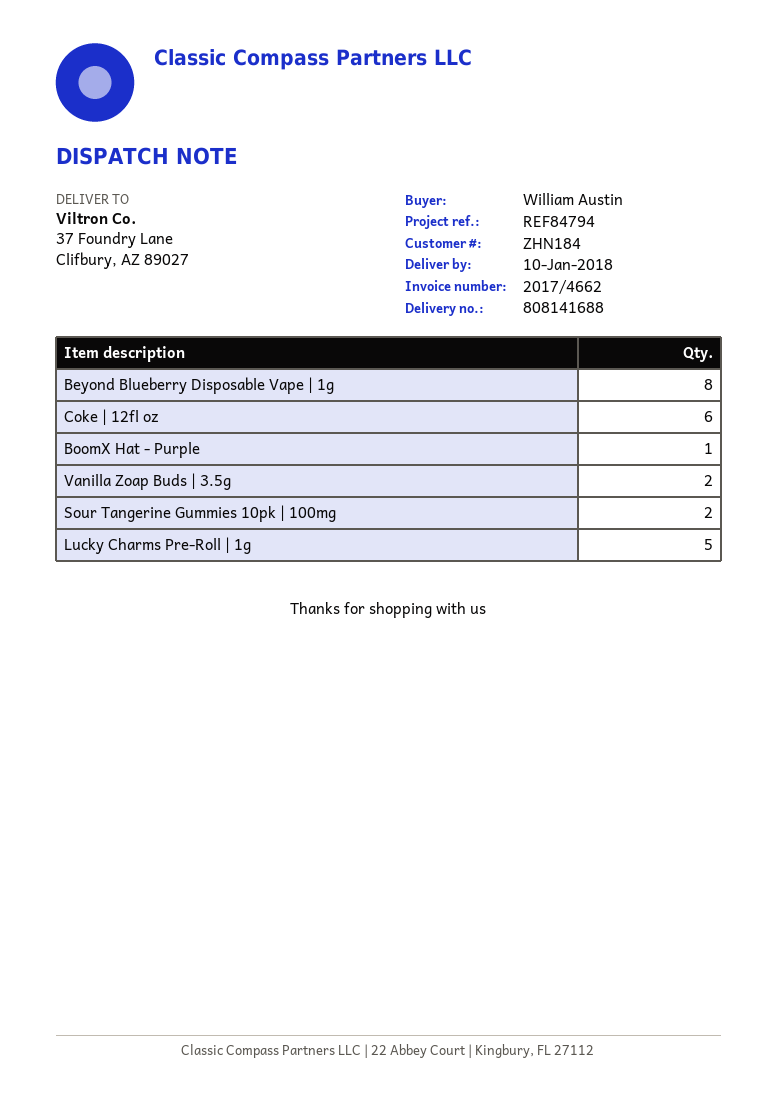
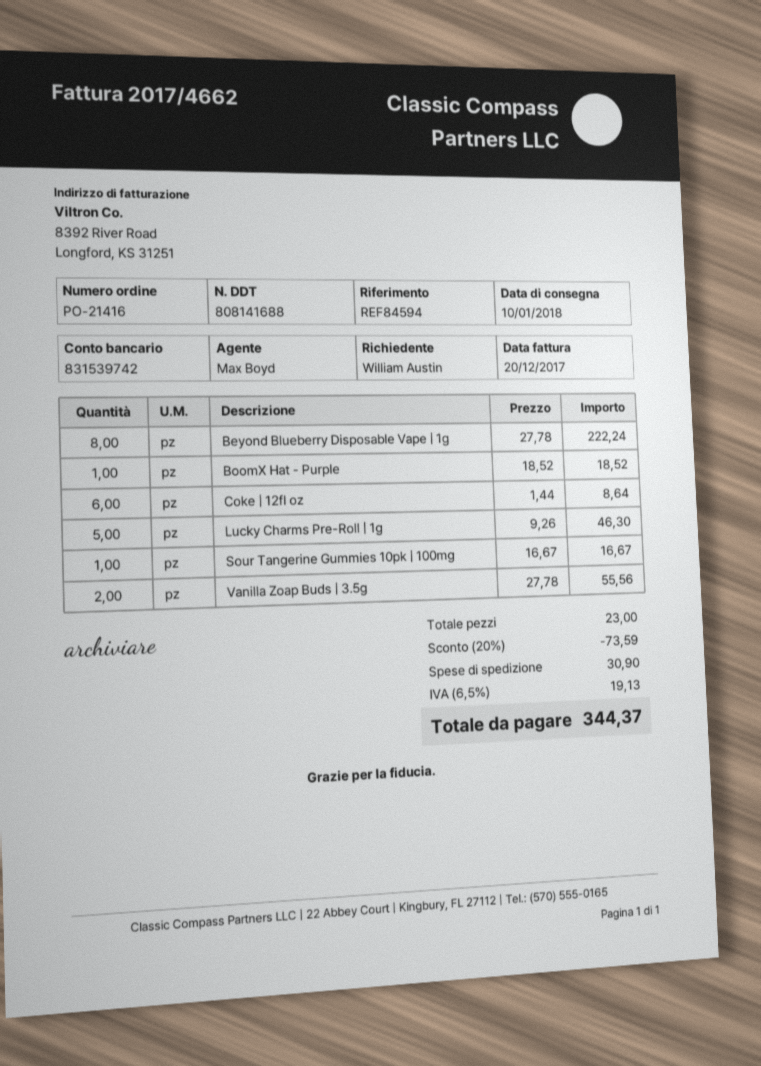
reference: REF84794 -> REF84594
Sour Tangerine Gummies 10pk | 100mg: 2 -> 1

